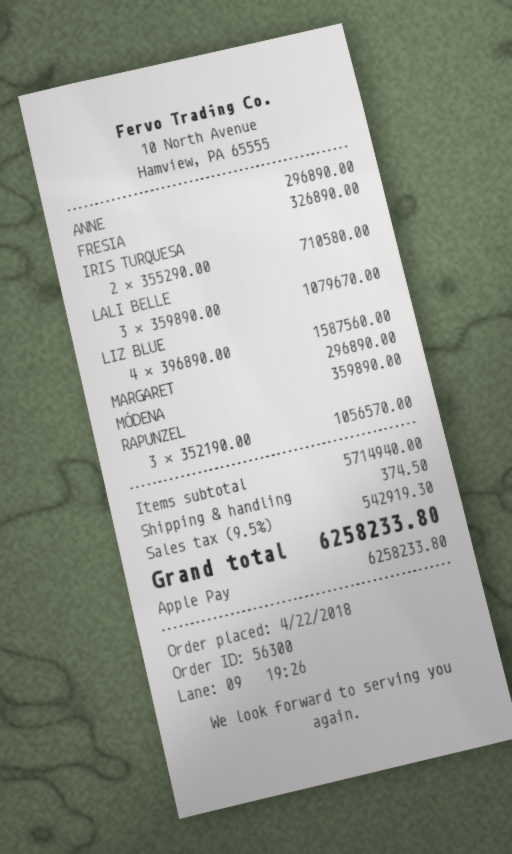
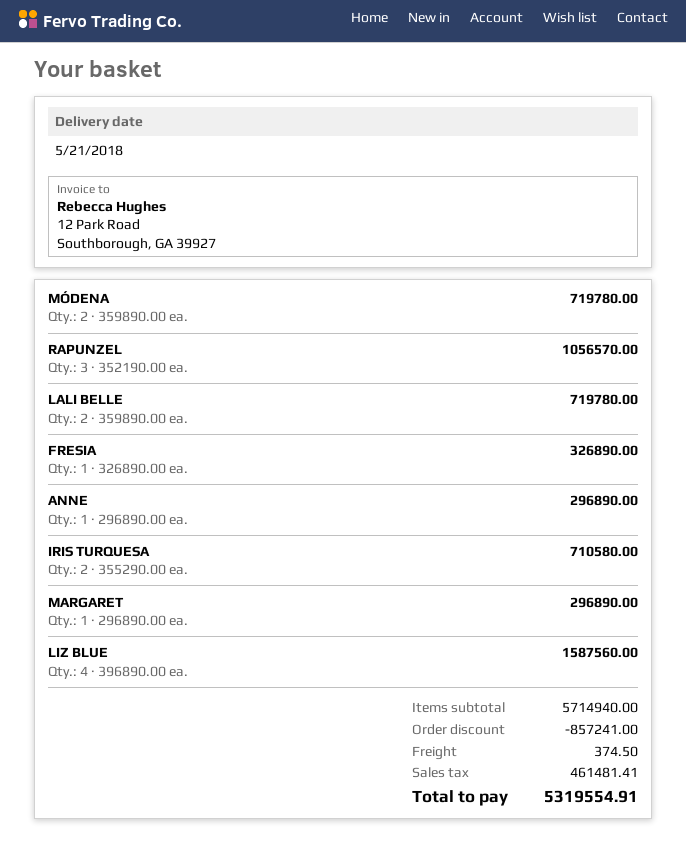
LALI BELLE: 3 x 359890.00 = 1079670.00 -> 2 x 359890.00 = 719780.00
MÓDENA: 1 x 359890.00 = 359890.00 -> 2 x 359890.00 = 719780.00
discount: none -> 857241.00
tax: 542919.30 -> 461481.41
total: 6258233.80 -> 5319554.91

